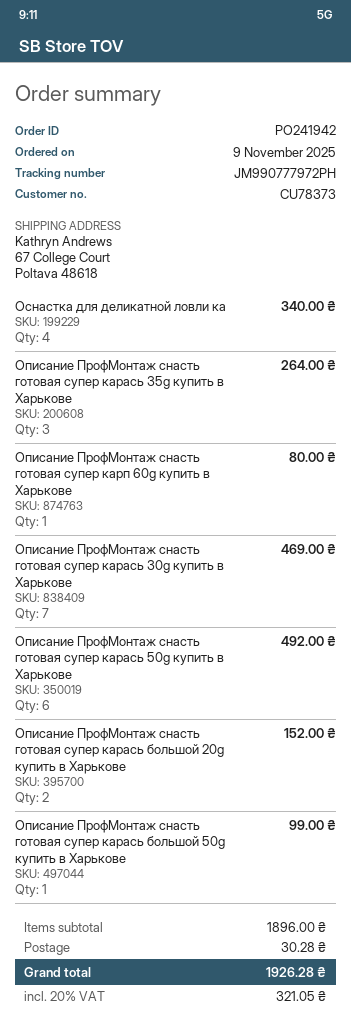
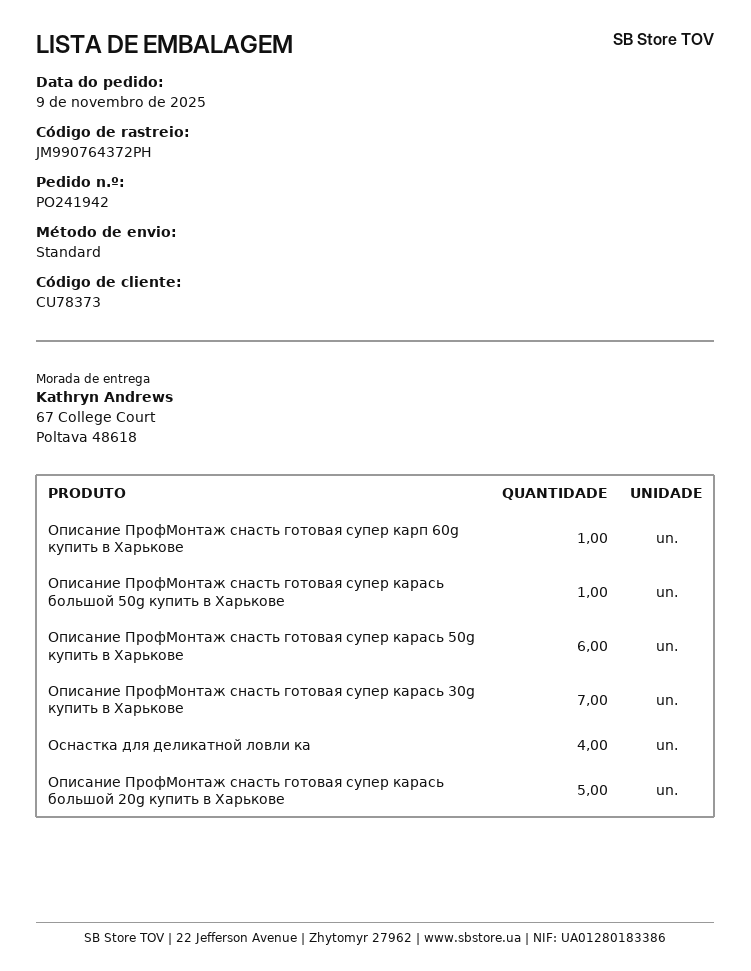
tracking number: JM990777972PH -> JM990764372PH
Описание ПрофМонтаж снасть готовая cупер карась 35g купить в Харькове: 3 -> none
Описание ПрофМонтаж снасть готовая cупер карась большой 20g купить в Харькове: 2 -> 5

